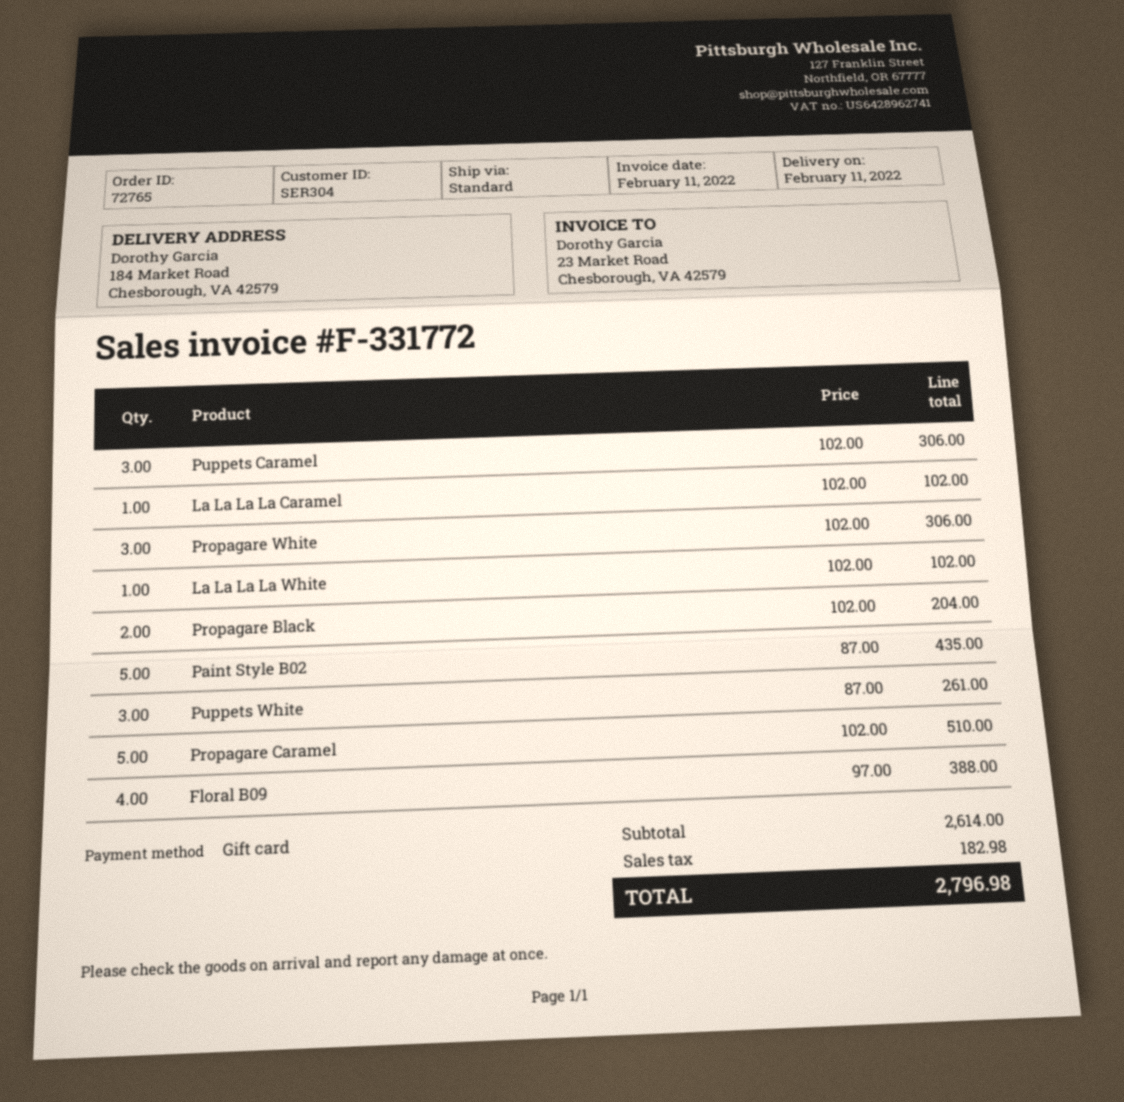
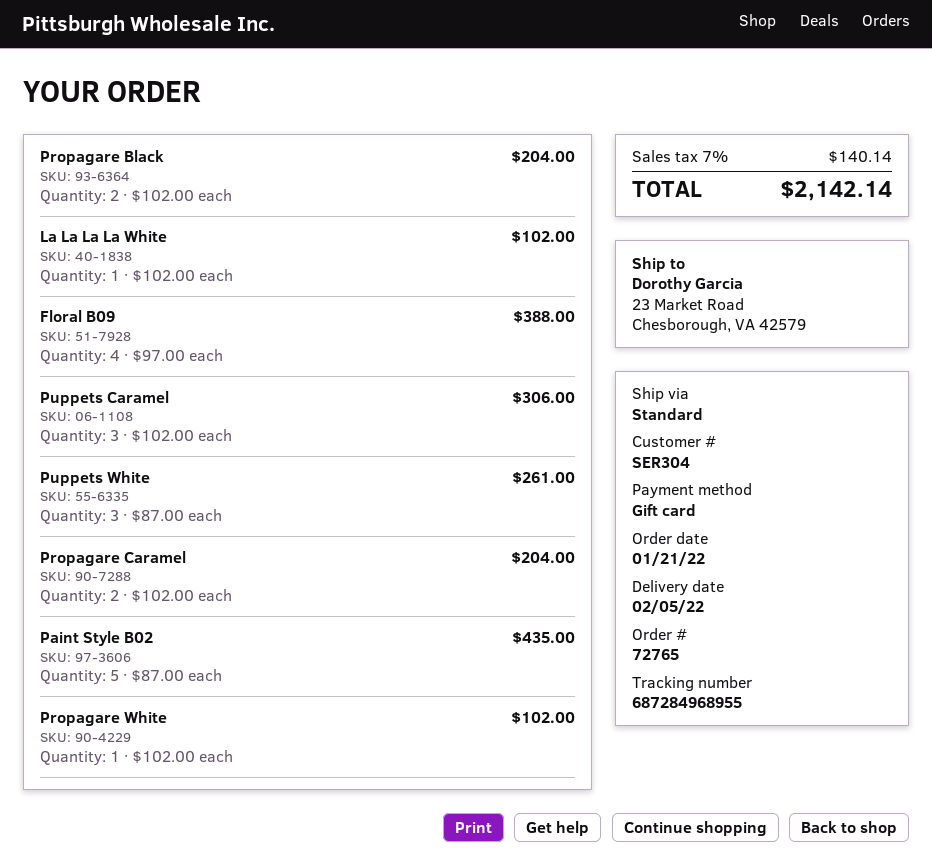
delivery date: 2022-02-11 -> 2022-02-05
ship to: 184 Market Road, Chesborough, VA 42579 -> 23 Market Road, Chesborough, VA 42579
La La La La Caramel: 1 x 102.00 = 102.00 -> none
Propagare White: 3 x 102.00 = 306.00 -> 1 x 102.00 = 102.00
Propagare Caramel: 5 x 102.00 = 510.00 -> 2 x 102.00 = 204.00
tax: 182.98 -> 140.14
total: 2796.98 -> 2142.14

